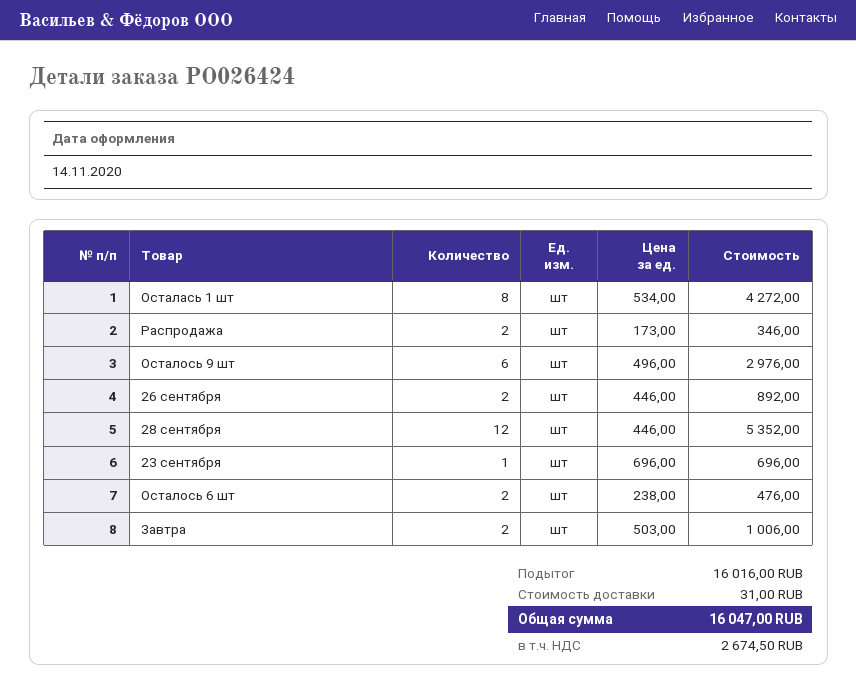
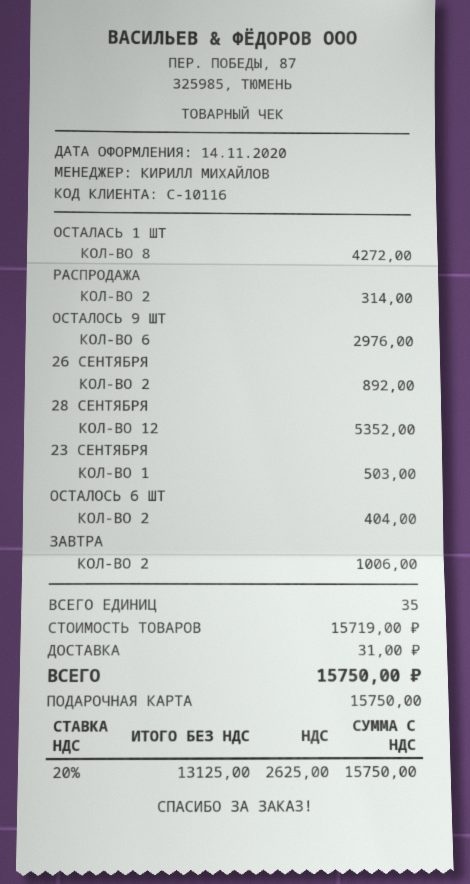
Распродажа: 2 for 346.00 -> 2 for 314.00
23 сентября: 1 for 696.00 -> 1 for 503.00
Осталось 6 шт: 2 for 476.00 -> 2 for 404.00
subtotal: 16016.00 -> 15719.00
tax: 2674.50 -> 2625.00
total: 16047.00 -> 15750.00

